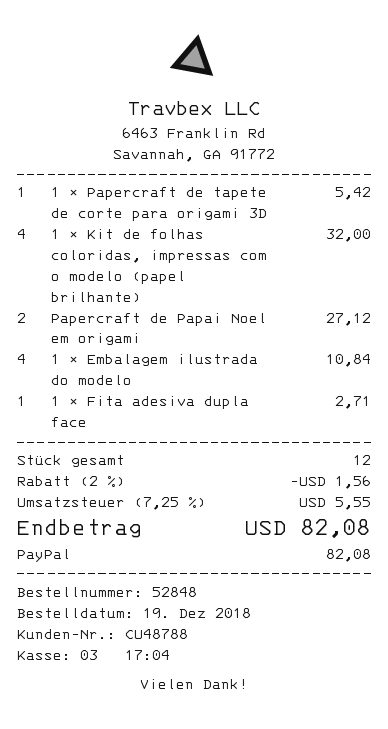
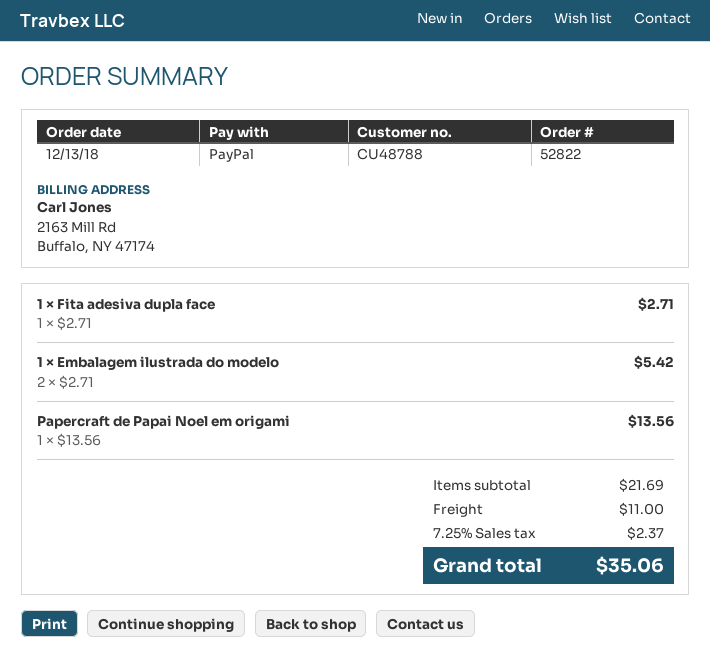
order number: 52848 -> 52822
order date: 2018-12-19 -> 2018-12-13
1 × Papercraft de tapete de corte para origami 3D: 1 for 5.42 -> none
1 × Kit de folhas coloridas, impressas com o modelo (papel brilhante): 4 for 32.00 -> none
Papercraft de Papai Noel em origami: 2 for 27.12 -> 1 for 13.56
1 × Embalagem ilustrada do modelo: 4 for 10.84 -> 2 for 5.42
discount: 2% = 1.56 -> none
shipping: none -> 11.00
tax: 7.25% = 5.55 -> 7.25% = 2.37
total: 82.08 -> 35.06

